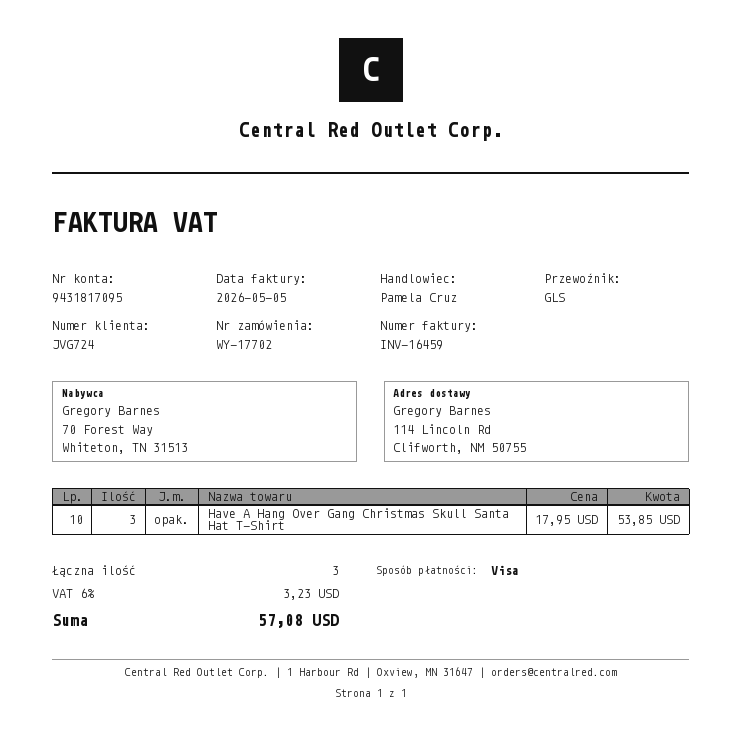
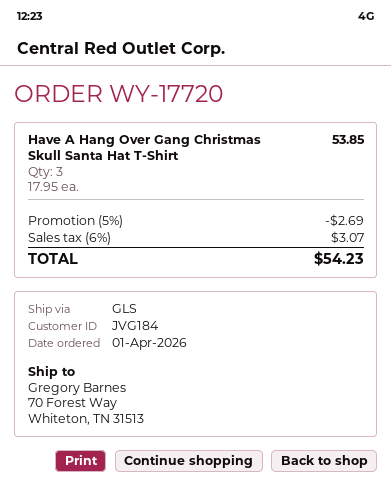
order number: WY-17702 -> WY-17720
customer number: JVG724 -> JVG184
ship to: 114 Lincoln Rd, Clifworth, NM 50755 -> 70 Forest Way, Whiteton, TN 31513
discount: none -> 5% = 2.69
tax: 6% = 3.23 -> 6% = 3.07
total: 57.08 -> 54.23

